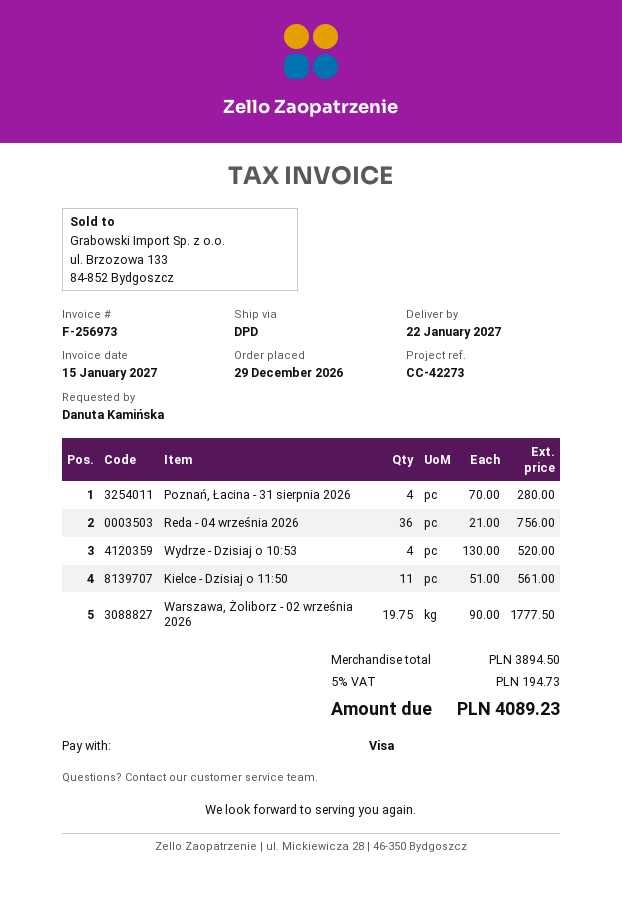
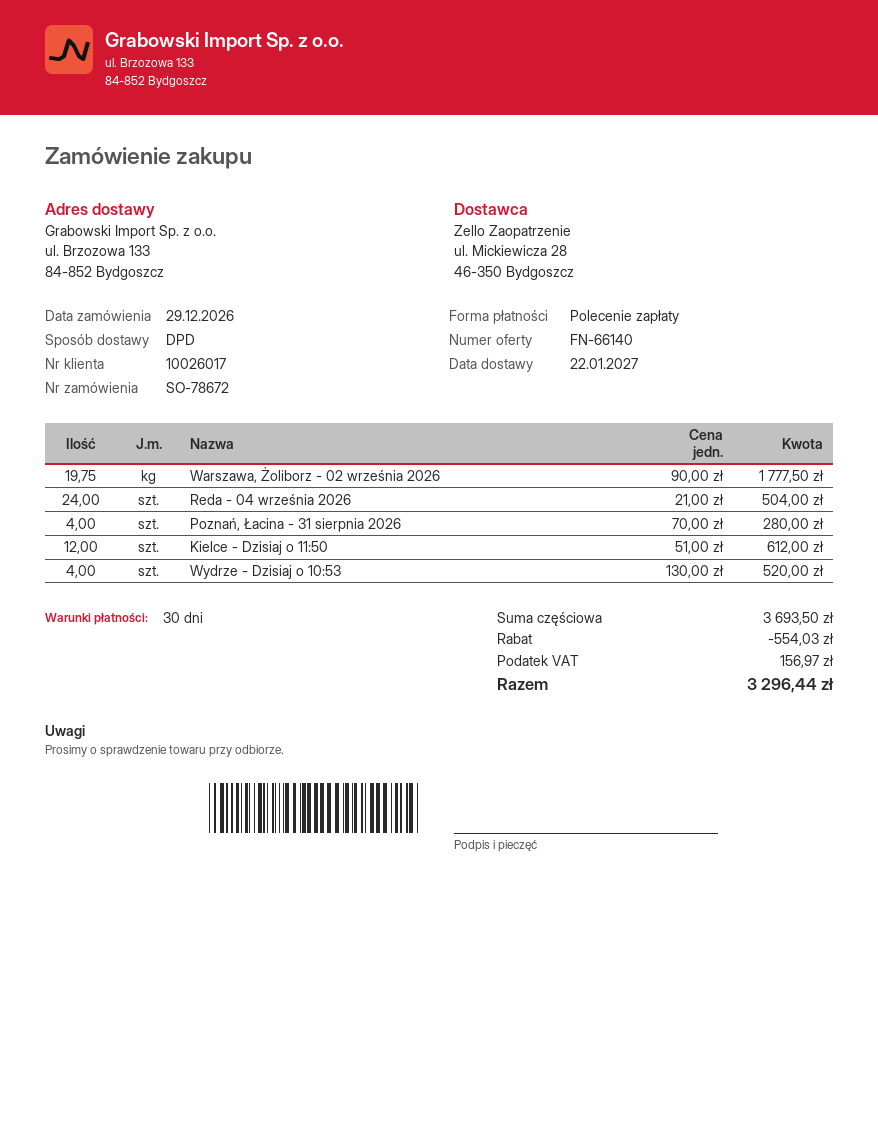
payment method: Visa -> direct debit
Reda - 04 września 2026: 36 x 21.00 = 756.00 -> 24 x 21.00 = 504.00
Kielce - Dzisiaj o 11:50: 11 x 51.00 = 561.00 -> 12 x 51.00 = 612.00
subtotal: 3894.50 -> 3693.50
discount: none -> 554.03
tax: 194.73 -> 156.97
total: 4089.23 -> 3296.44

